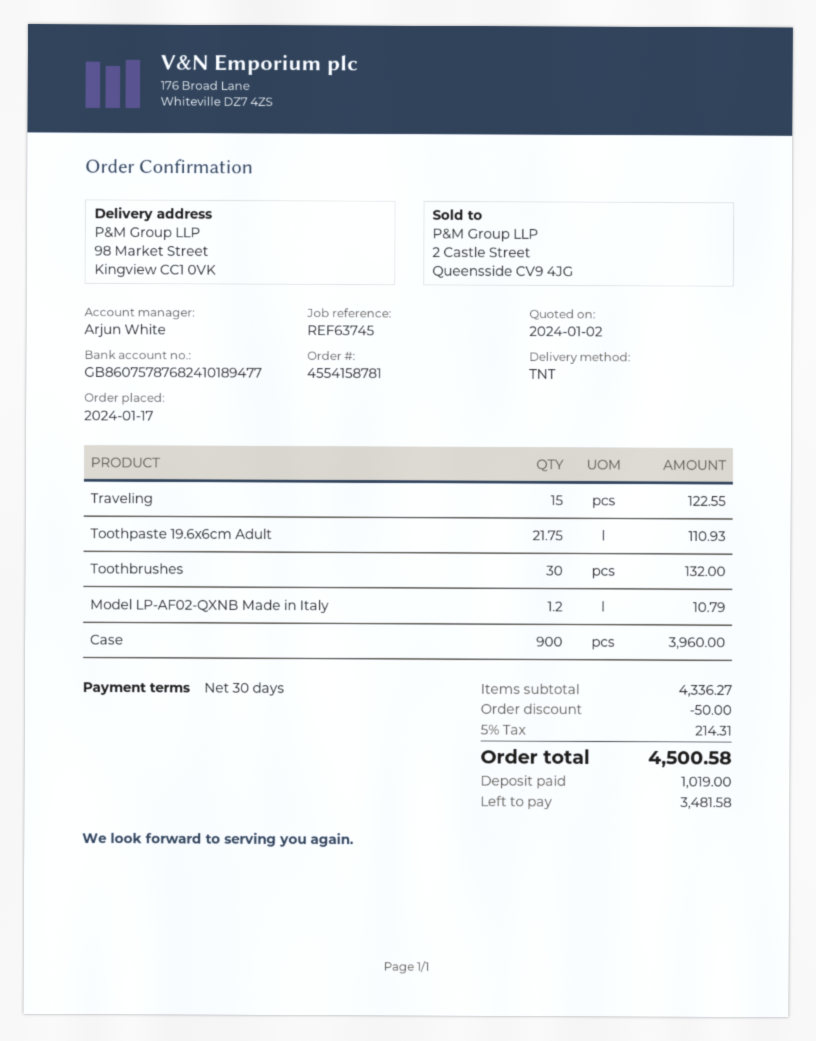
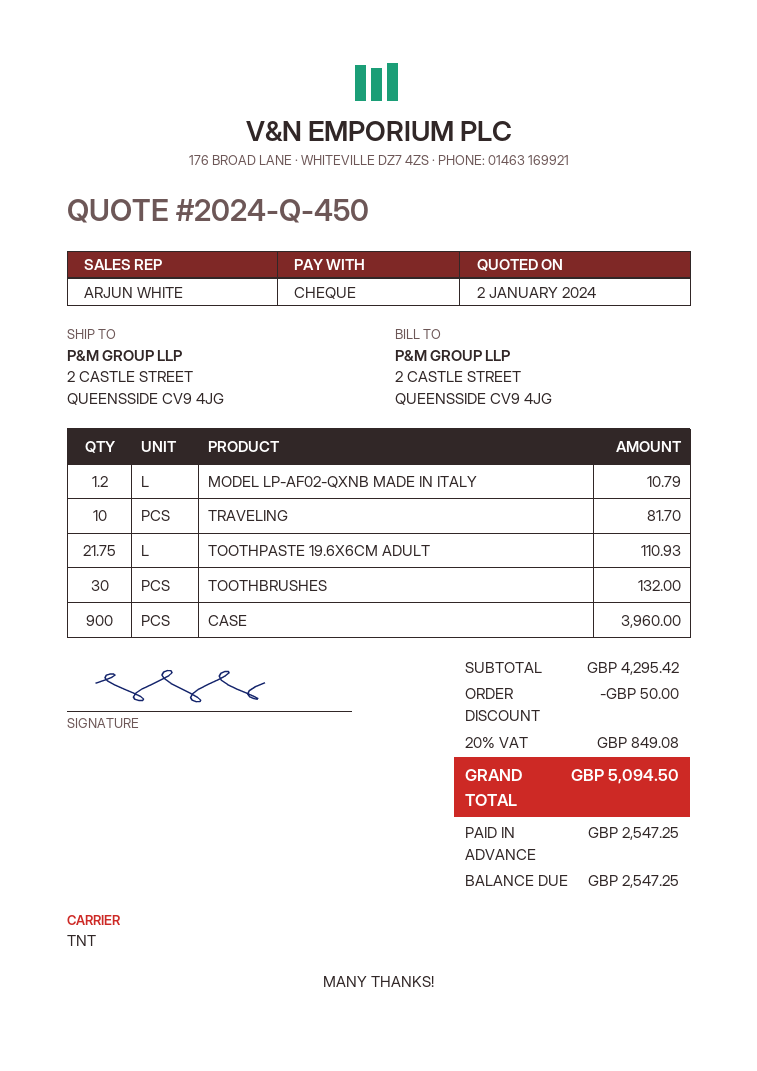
ship to: 98 Market Street, Kingview CC1 0VK -> 2 CASTLE STREET, QUEENSSIDE CV9 4JG
Traveling: 15 for 122.55 -> 10 for 81.70
subtotal: 4336.27 -> 4295.42
tax: 5% = 214.31 -> 20% = 849.08
total: 4500.58 -> 5094.50
deposit: 1019.00 -> 2547.25
balance: 3481.58 -> 2547.25

